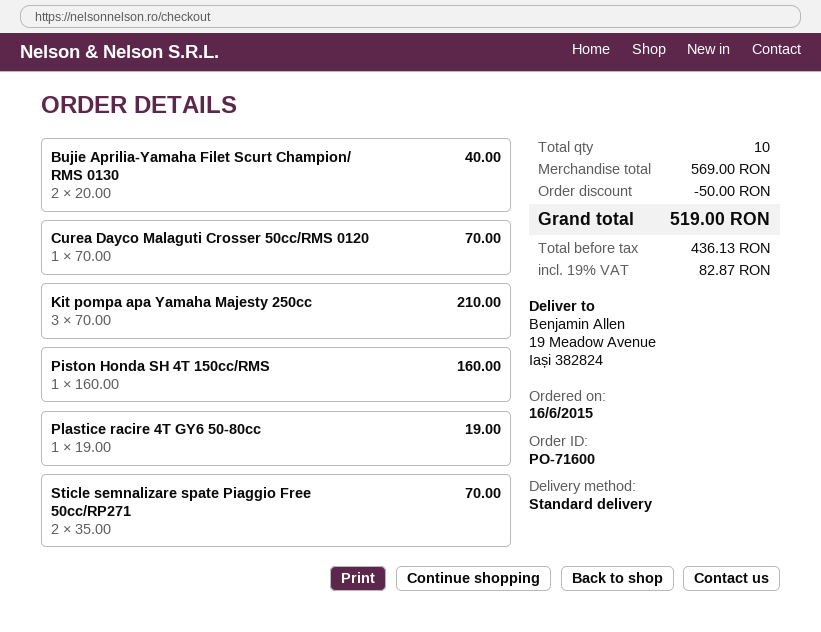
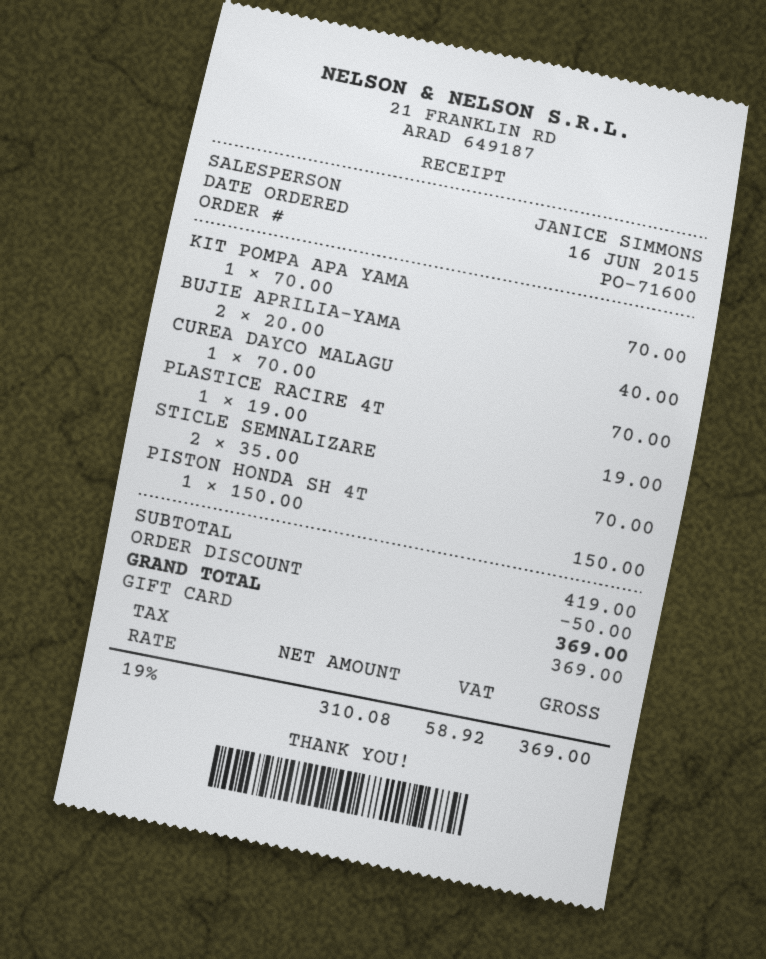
Kit pompa apa Yamaha Majesty 250cc: 3 x 70.00 = 210.00 -> 1 x 70.00 = 70.00
Piston Honda SH 4T 150cc/RMS: 1 x 160.00 = 160.00 -> 1 x 150.00 = 150.00
subtotal: 569.00 -> 419.00
net: 436.13 -> 310.08
tax: 19% = 82.87 -> 19% = 58.92
total: 519.00 -> 369.00

